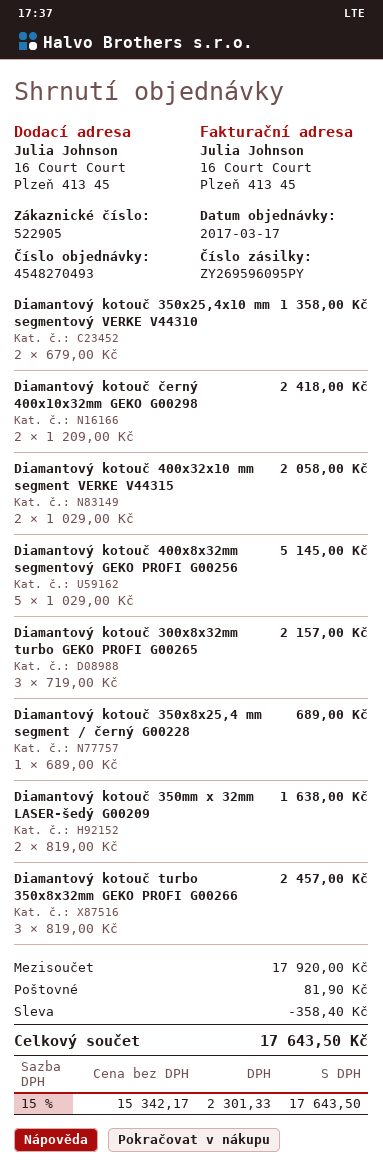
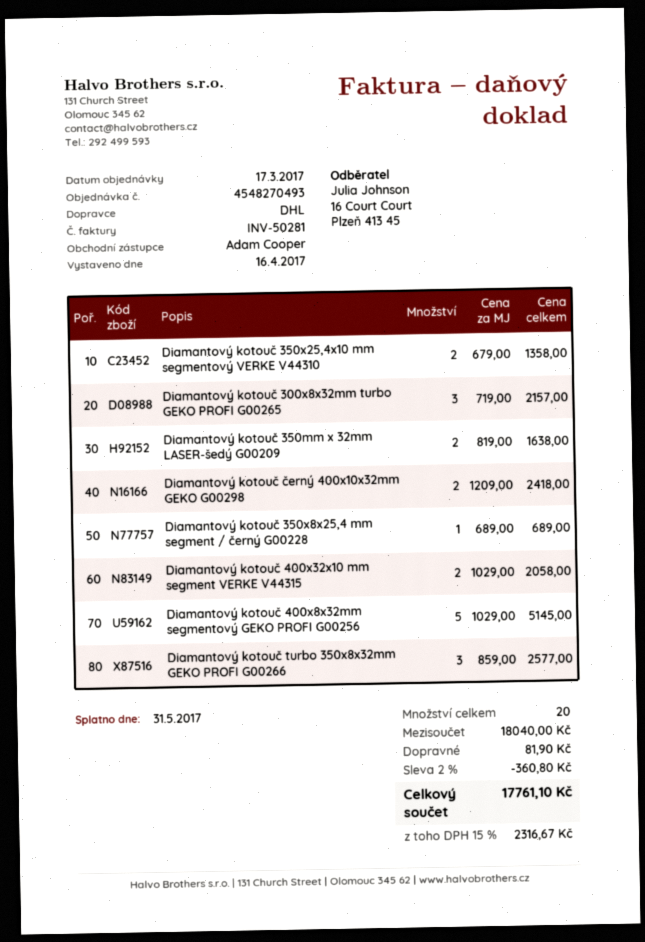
Diamantový kotouč turbo 350x8x32mm GEKO PROFI G00266: 3 x 819.00 = 2457.00 -> 3 x 859.00 = 2577.00
subtotal: 17920.00 -> 18040.00
discount: 358.40 -> 360.80
tax: 15% = 2301.33 -> 15% = 2316.67
total: 17643.50 -> 17761.10

